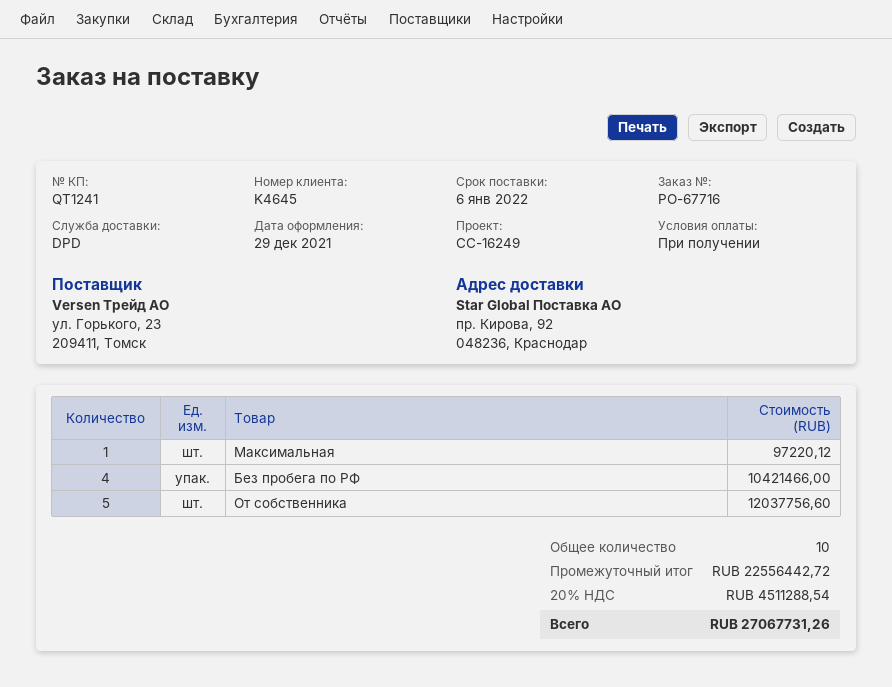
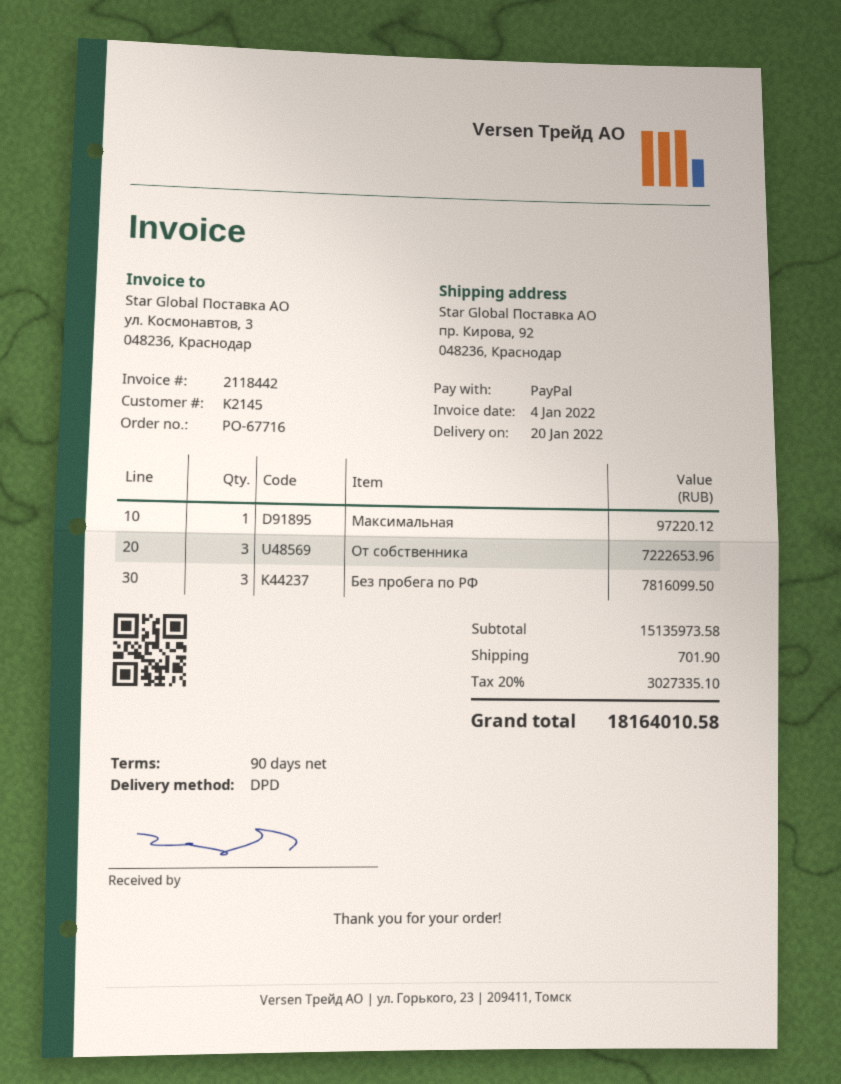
delivery date: 2022-01-06 -> 2022-01-20
payment terms: on receipt -> 90 days
customer number: K4645 -> K2145
Без пробега по РФ: 4 for 10421466.00 -> 3 for 7816099.50
От собственника: 5 for 12037756.60 -> 3 for 7222653.96
subtotal: 22556442.72 -> 15135973.58
shipping: none -> 701.90
tax: 20% = 4511288.54 -> 20% = 3027335.10
total: 27067731.26 -> 18164010.58

